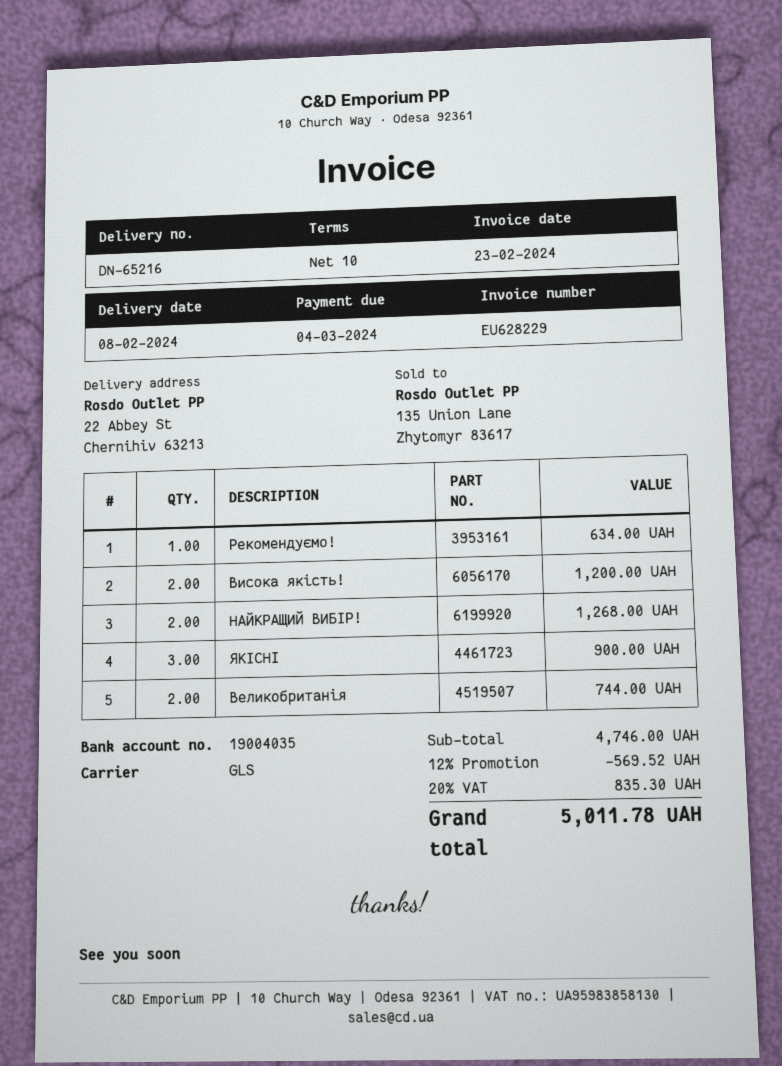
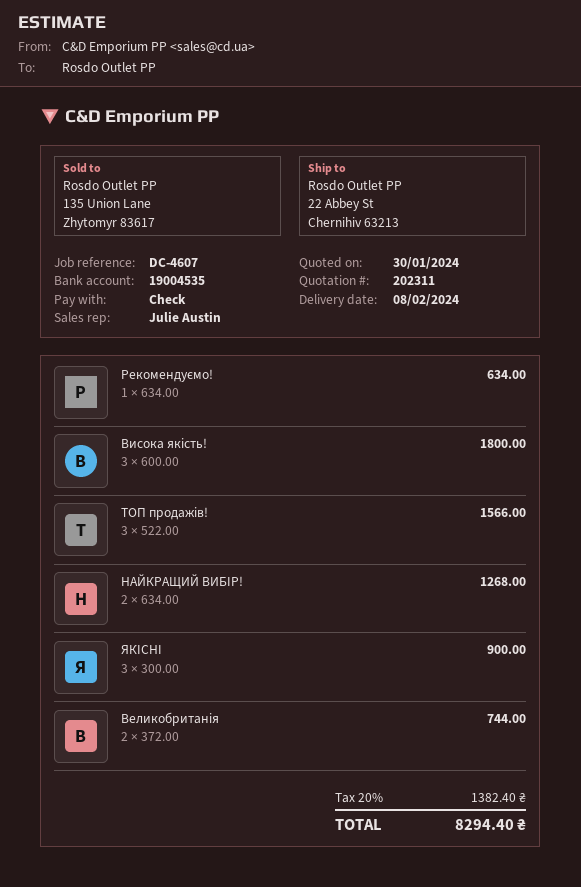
bank account: 19004035 -> 19004535
Висока якість!: 2 for 1200.00 -> 3 for 1800.00
ТОП продажів!: none -> 3 for 1566.00
discount: 12% = 569.52 -> none
tax: 20% = 835.30 -> 20% = 1382.40
total: 5011.78 -> 8294.40

